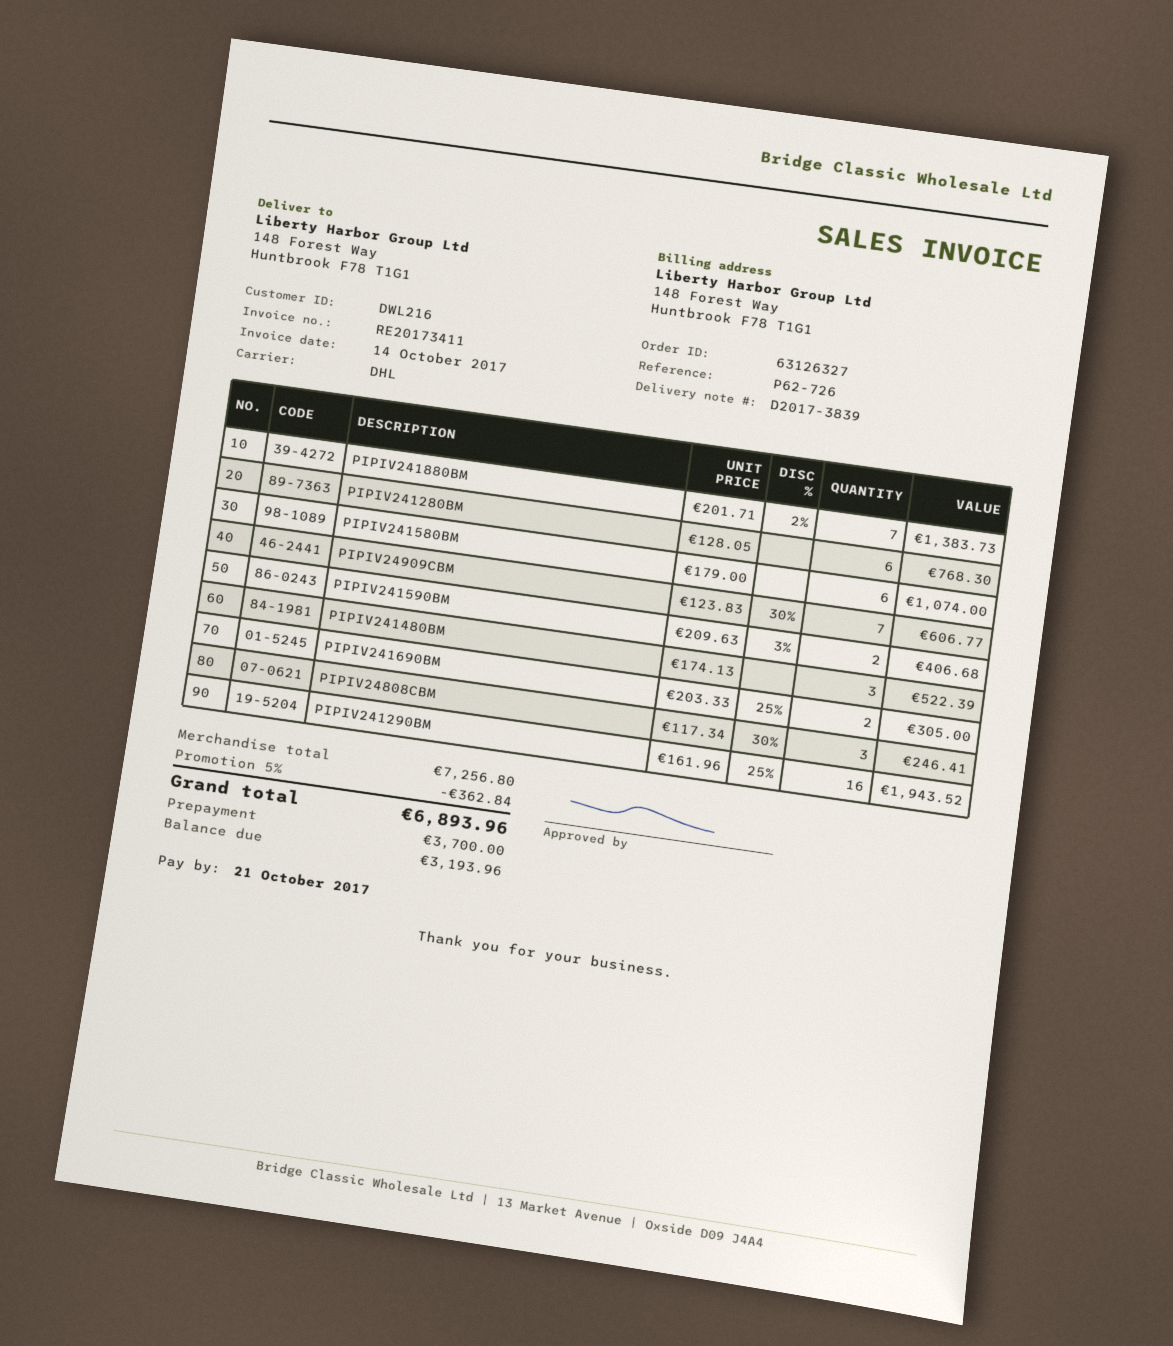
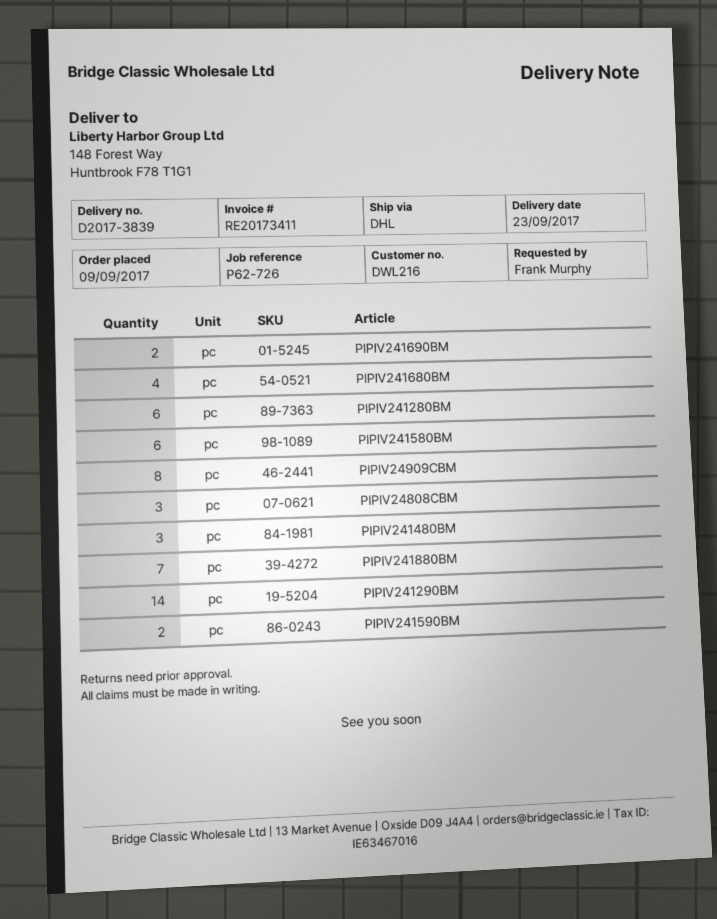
PIPIV24909CBM: 7 -> 8
PIPIV241290BM: 16 -> 14
PIPIV241680BM: none -> 4

